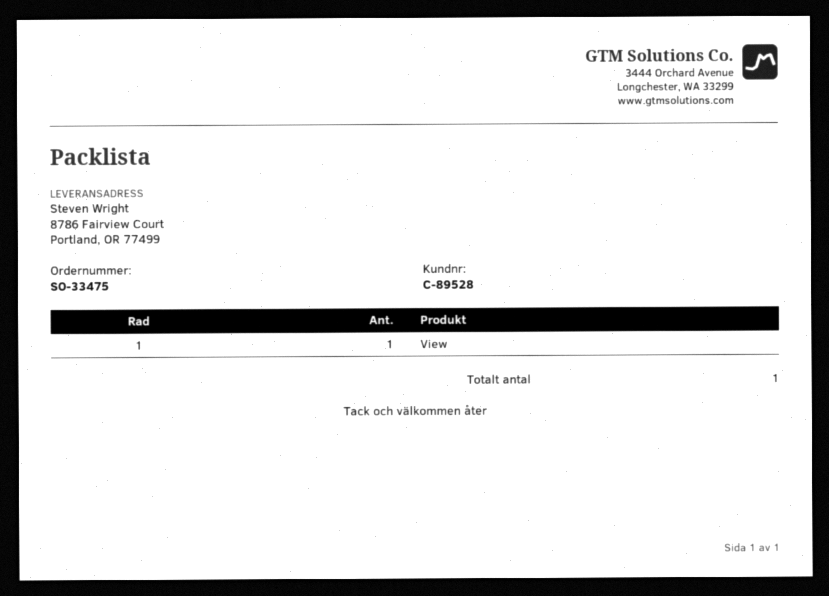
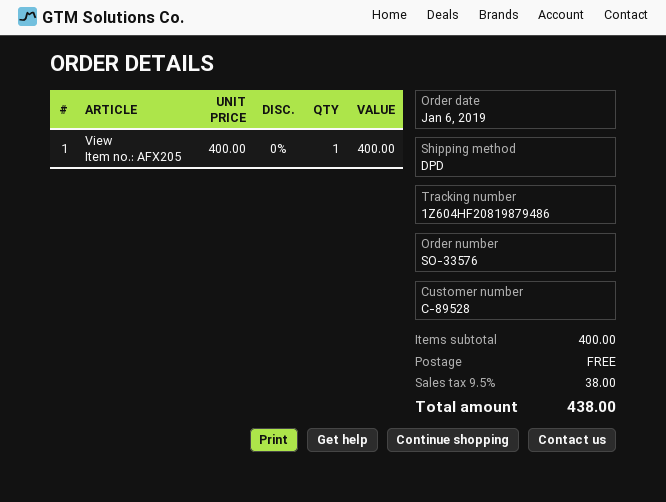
order number: SO-33475 -> SO-33576

